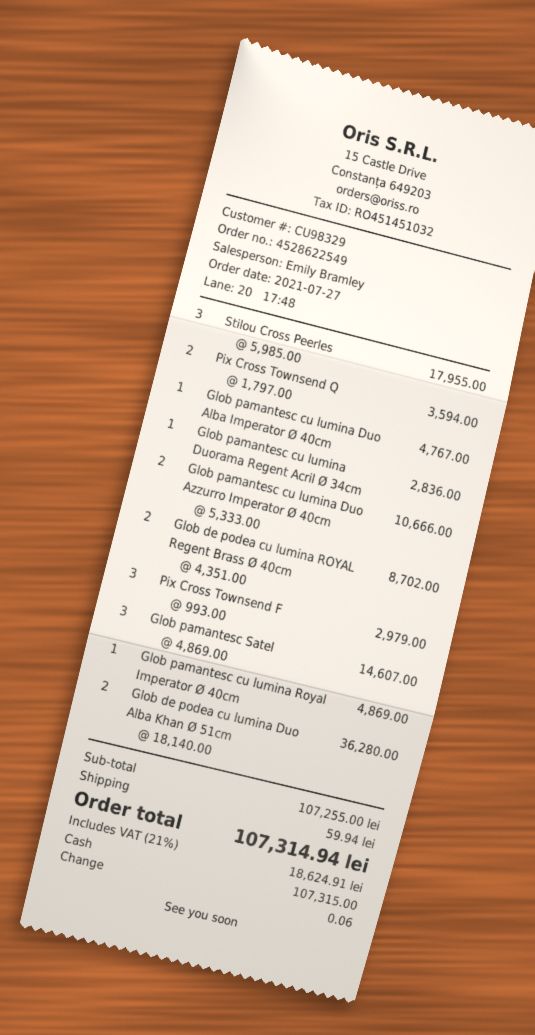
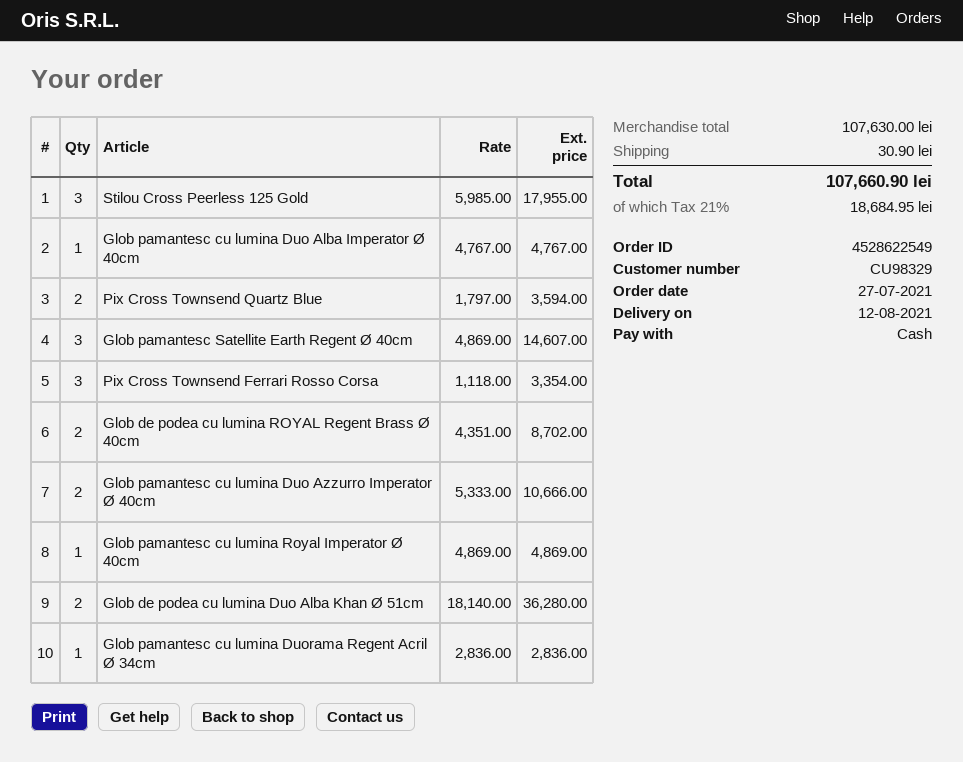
Pix Cross Townsend F: 3 x 993.00 = 2979.00 -> 3 x 1118.00 = 3354.00
subtotal: 107255.00 -> 107630.00
shipping: 59.94 -> 30.90
tax: 21% = 18624.91 -> 21% = 18684.95
total: 107314.94 -> 107660.90

